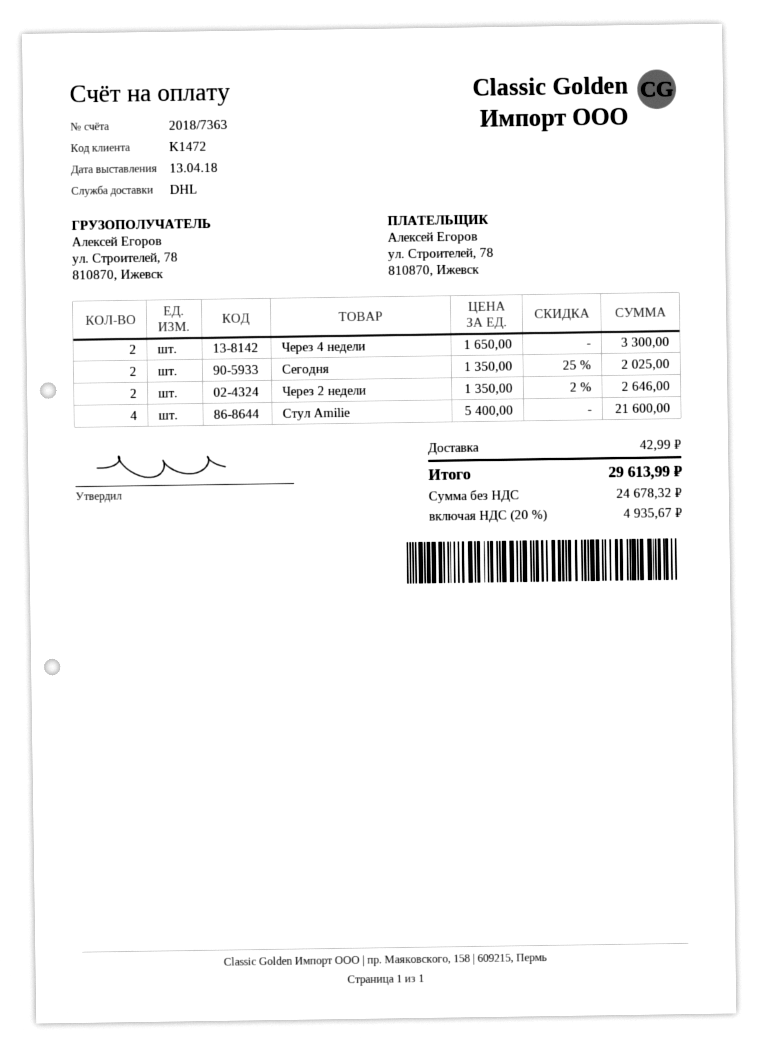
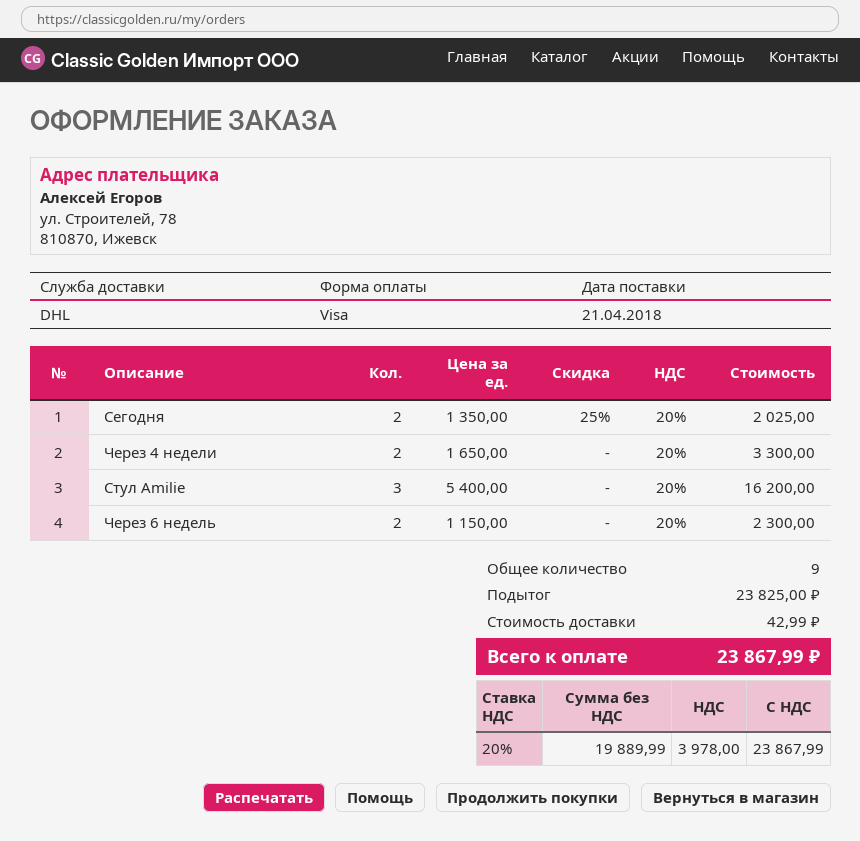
Через 2 недели: 2 x 1350.00 - 2% = 2646.00 -> none
Стул Amilie: 4 x 5400.00 = 21600.00 -> 3 x 5400.00 = 16200.00
Через 6 недель: none -> 2 x 1150.00 = 2300.00
net: 24678.32 -> 19889.99
tax: 20% = 4935.67 -> 20% = 3978.00
total: 29613.99 -> 23867.99

